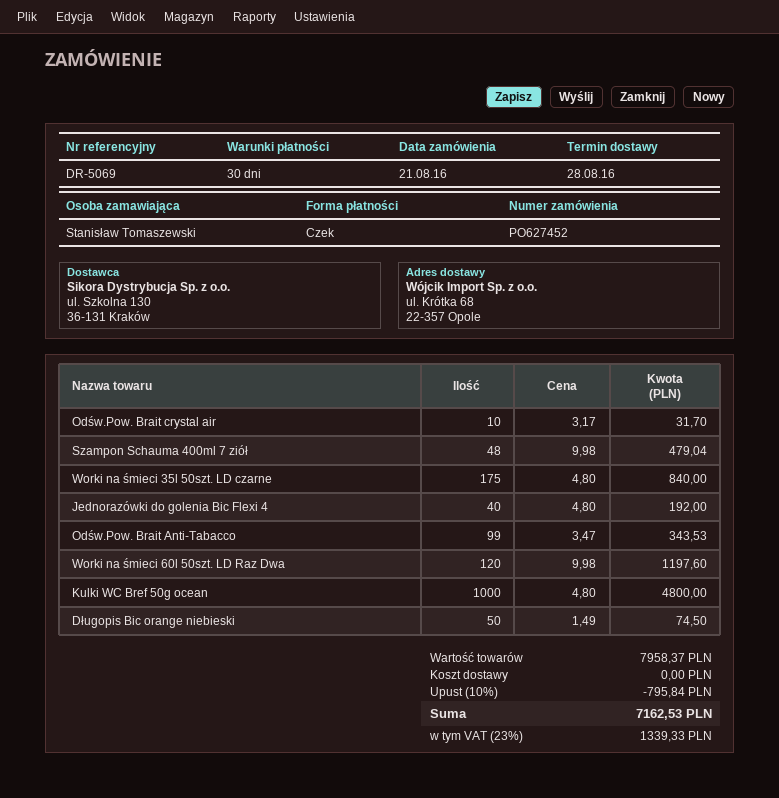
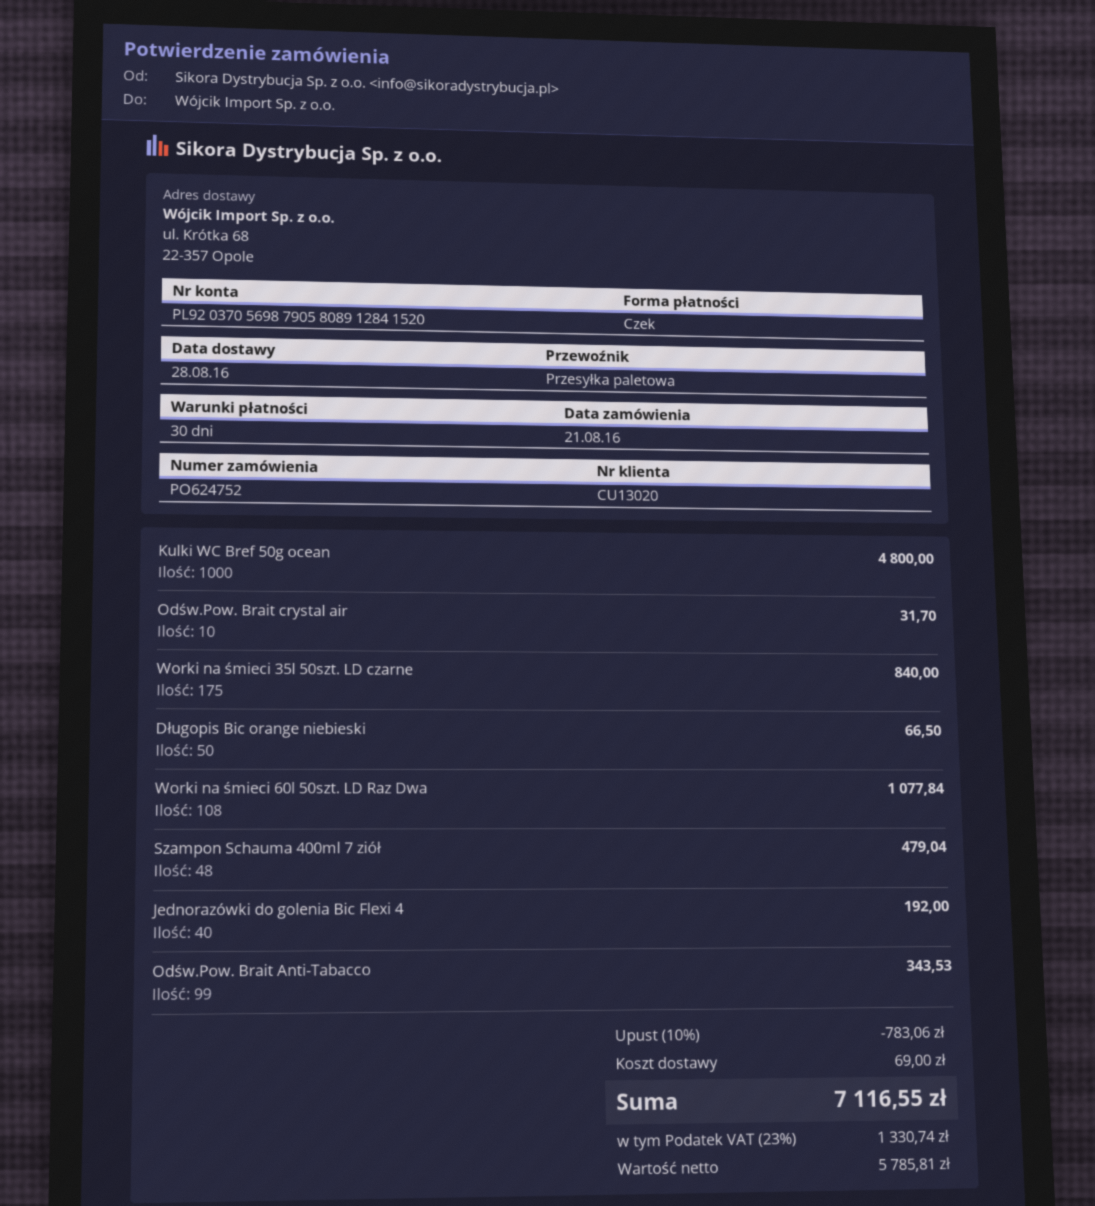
order number: PO627452 -> PO624752
Worki na śmieci 60l 50szt. LD Raz Dwa: 120 for 1197.60 -> 108 for 1077.84
Długopis Bic orange niebieski: 50 for 74.50 -> 50 for 66.50
discount: 10% = 795.84 -> 10% = 783.06
shipping: 0.00 -> 69.00
tax: 23% = 1339.33 -> 23% = 1330.74
total: 7162.53 -> 7116.55

